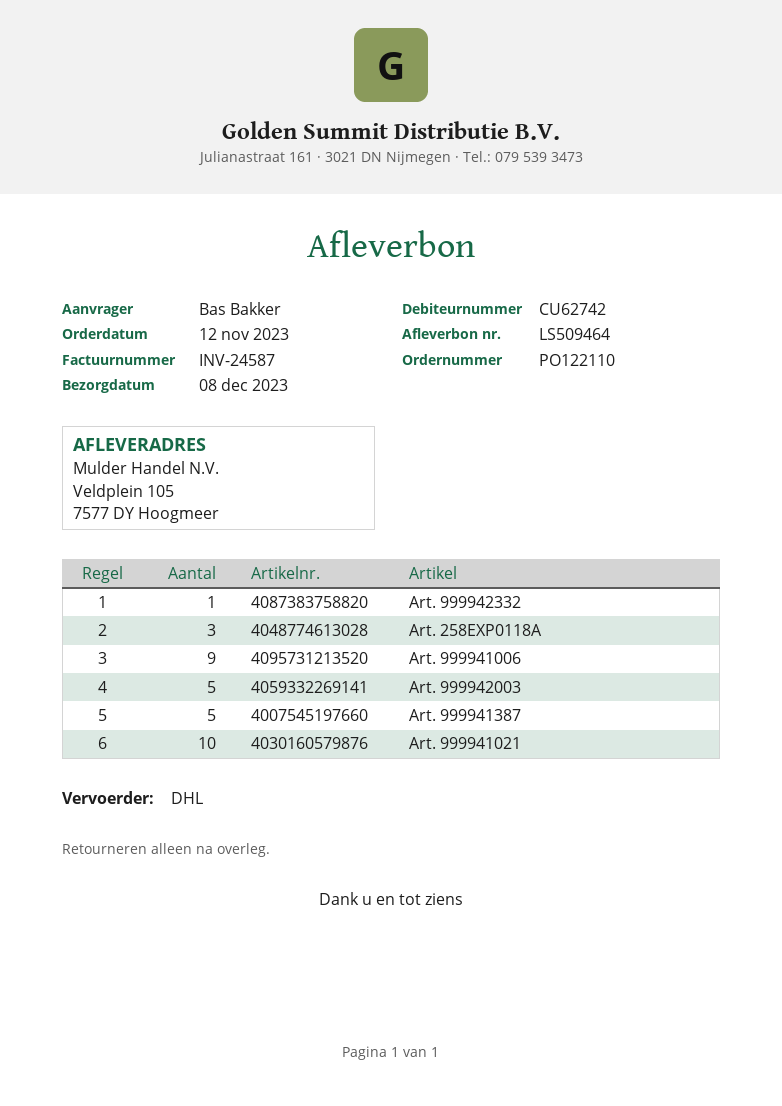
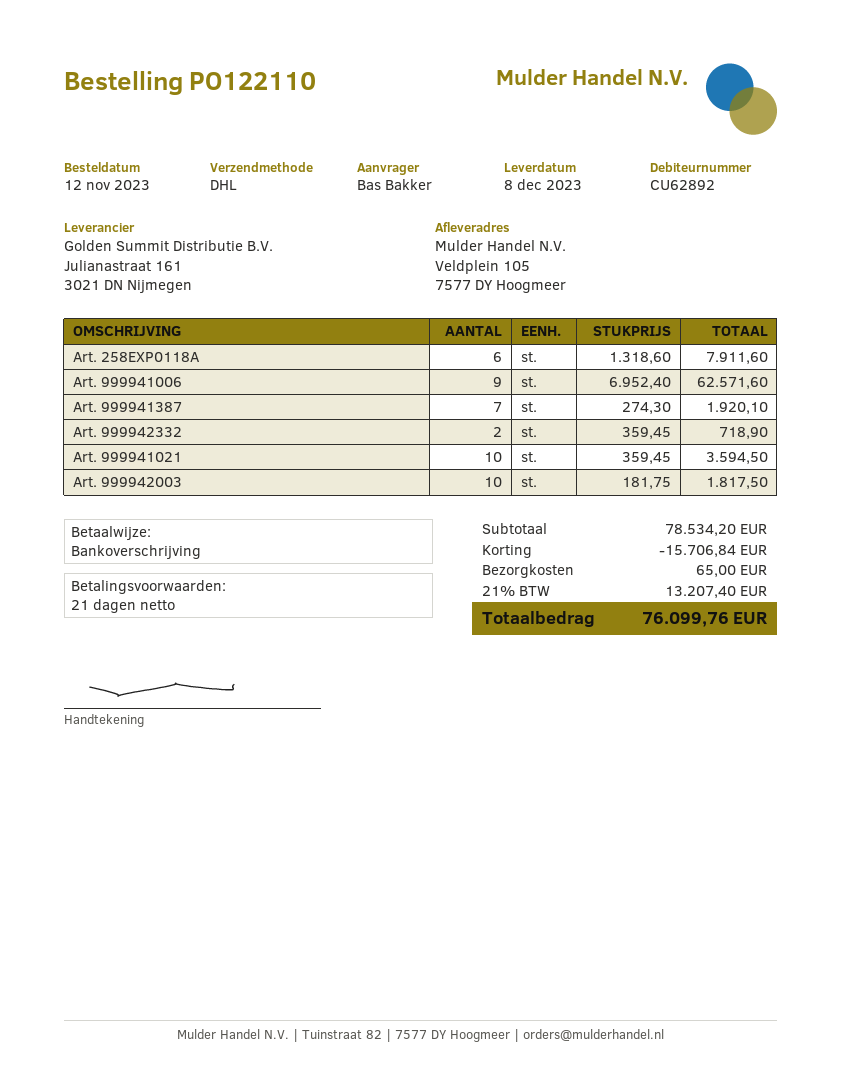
customer number: CU62742 -> CU62892
Art. 999942332: 1 -> 2
Art. 258EXP0118A: 3 -> 6
Art. 999942003: 5 -> 10
Art. 999941387: 5 -> 7

